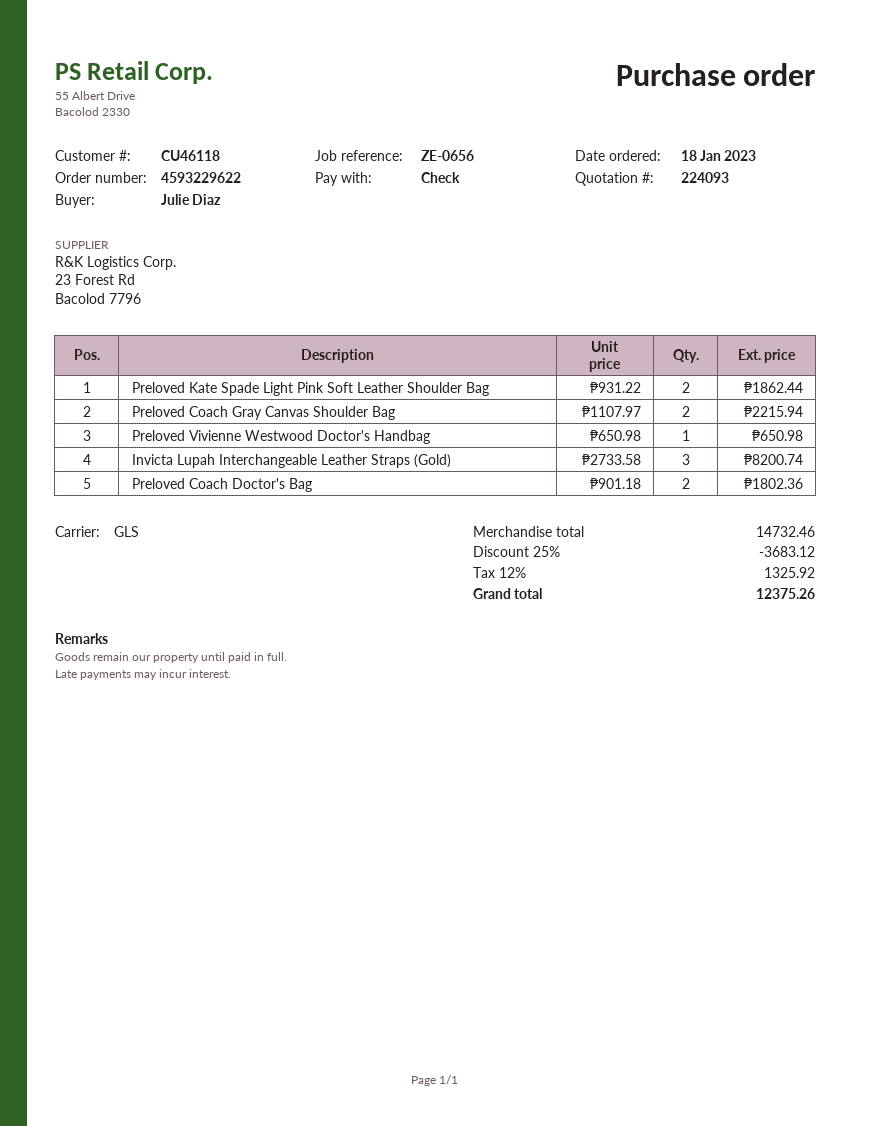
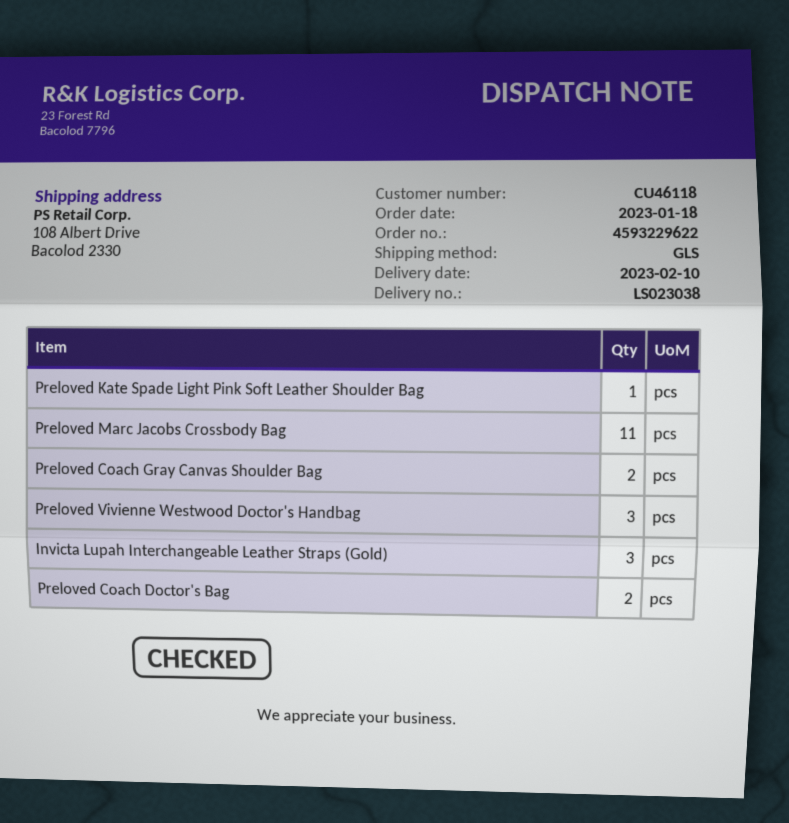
Preloved Kate Spade Light Pink Soft Leather Shoulder Bag: 2 -> 1
Preloved Vivienne Westwood Doctor's Handbag: 1 -> 3
Preloved Marc Jacobs Crossbody Bag: none -> 11

